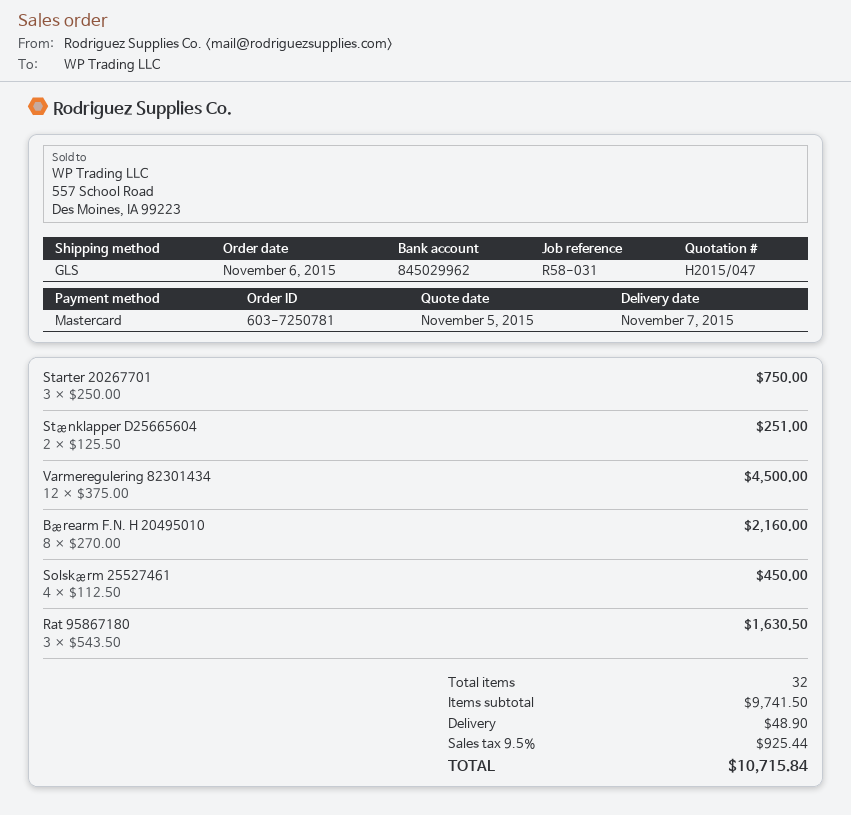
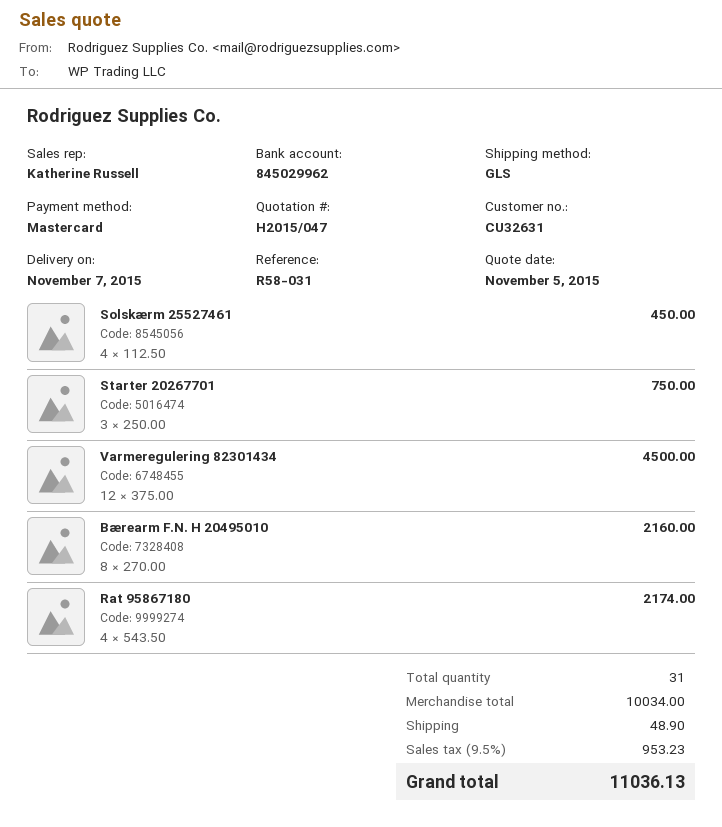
Stænklapper D25665604: 2 x 125.50 = 251.00 -> none
Rat 95867180: 3 x 543.50 = 1630.50 -> 4 x 543.50 = 2174.00
total quantity: 32 -> 31
subtotal: 9741.50 -> 10034.00
tax: 9.5% = 925.44 -> 9.5% = 953.23
total: 10715.84 -> 11036.13

